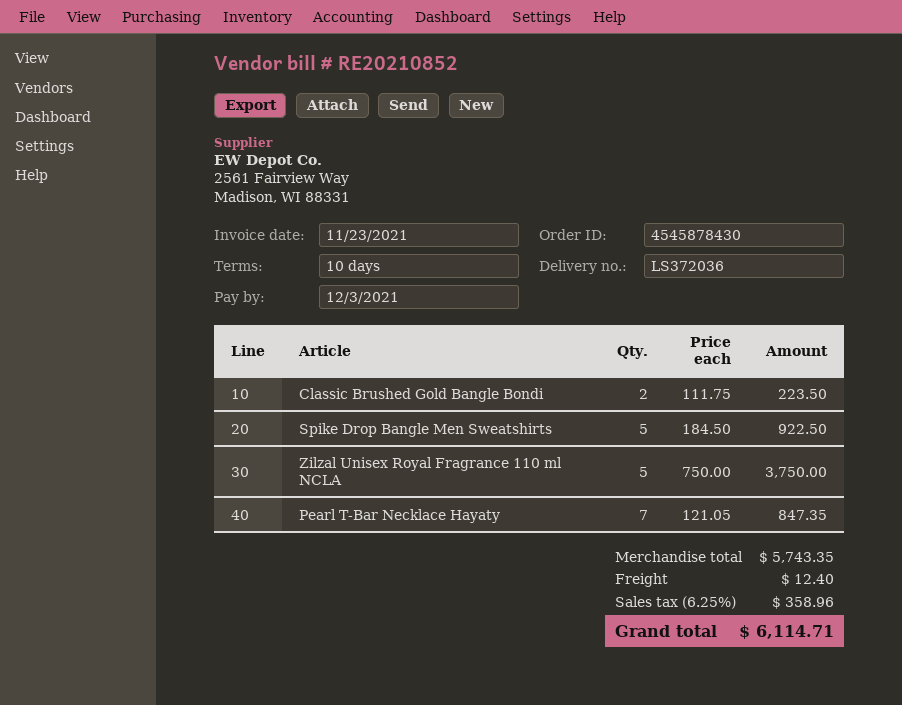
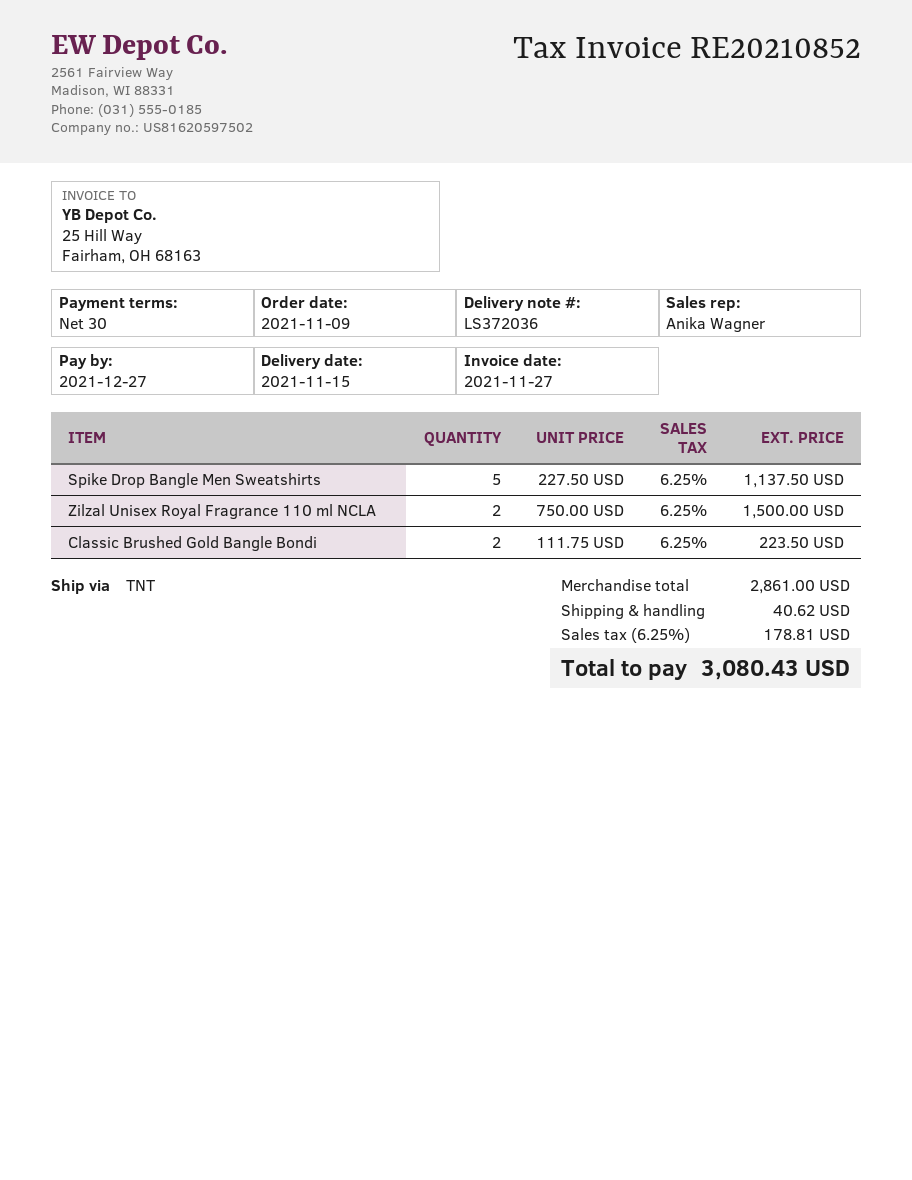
invoice date: 2021-11-23 -> 2021-11-27
payment terms: 10 days -> 30 days
due date: 2021-12-03 -> 2021-12-27
Spike Drop Bangle Men Sweatshirts: 5 x 184.50 = 922.50 -> 5 x 227.50 = 1137.50
Zilzal Unisex Royal Fragrance 110 ml NCLA: 5 x 750.00 = 3750.00 -> 2 x 750.00 = 1500.00
Pearl T-Bar Necklace Hayaty: 7 x 121.05 = 847.35 -> none
subtotal: 5743.35 -> 2861.00
shipping: 12.40 -> 40.62
tax: 6.25% = 358.96 -> 6.25% = 178.81
total: 6114.71 -> 3080.43

